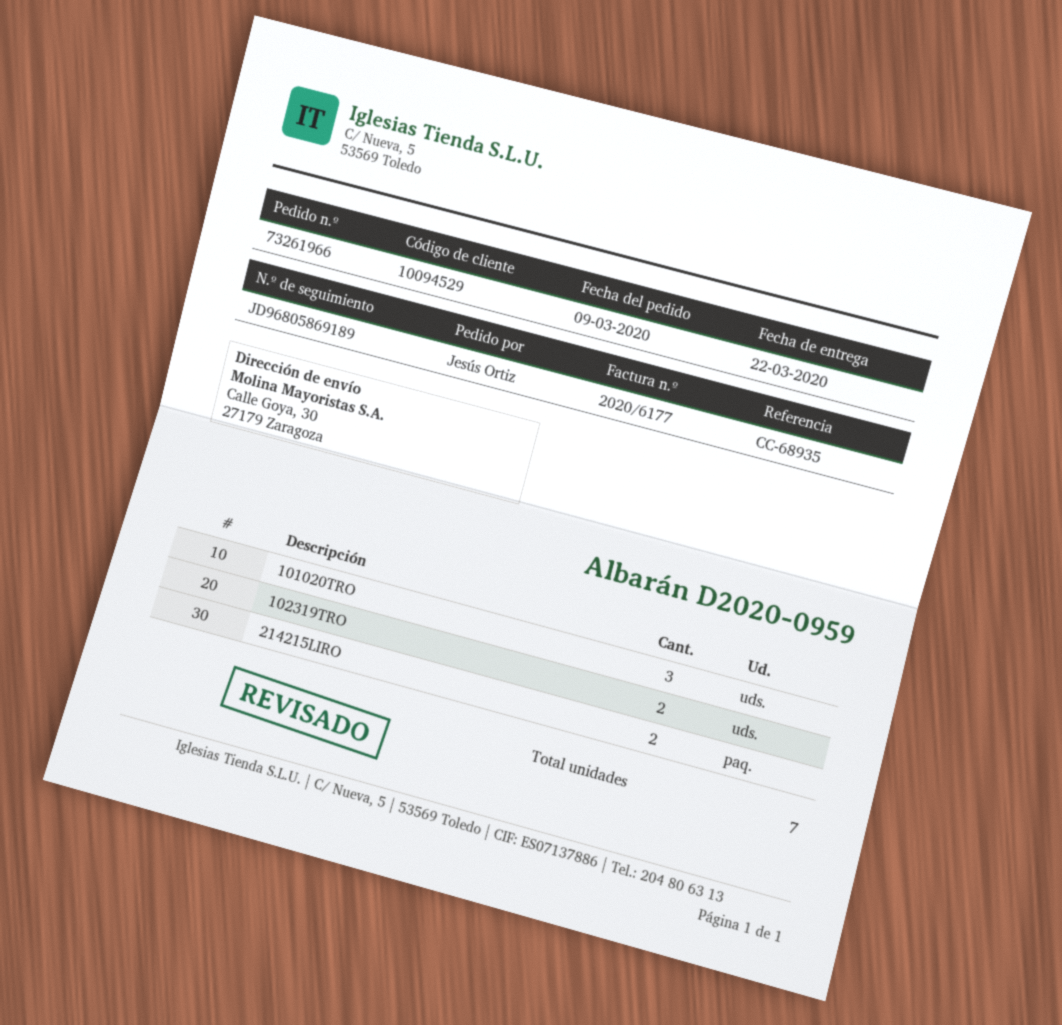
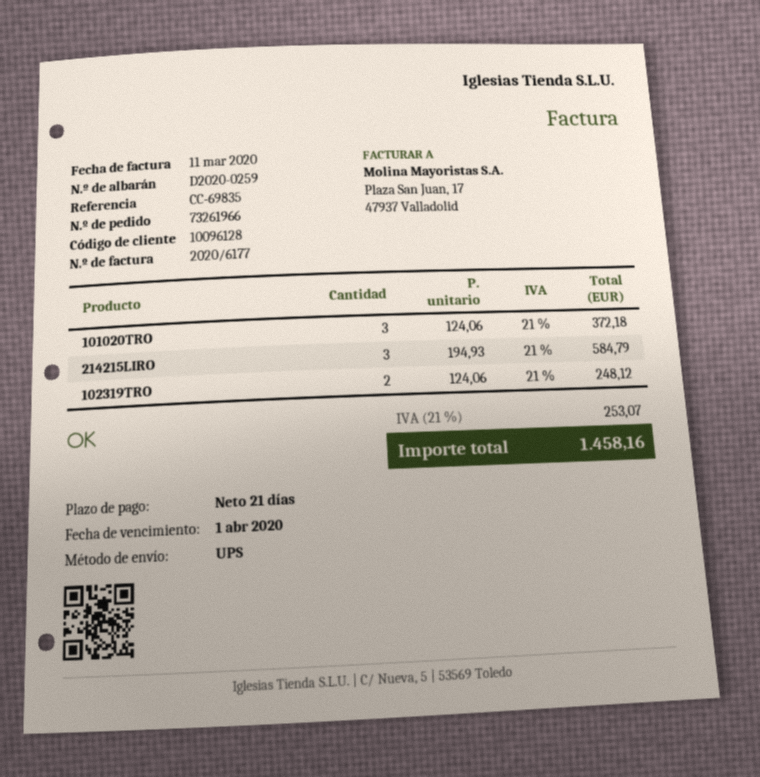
delivery note number: D2020-0959 -> D2020-0259
customer number: 10094529 -> 10096128
reference: CC-68935 -> CC-69835
214215LIRO: 2 -> 3

